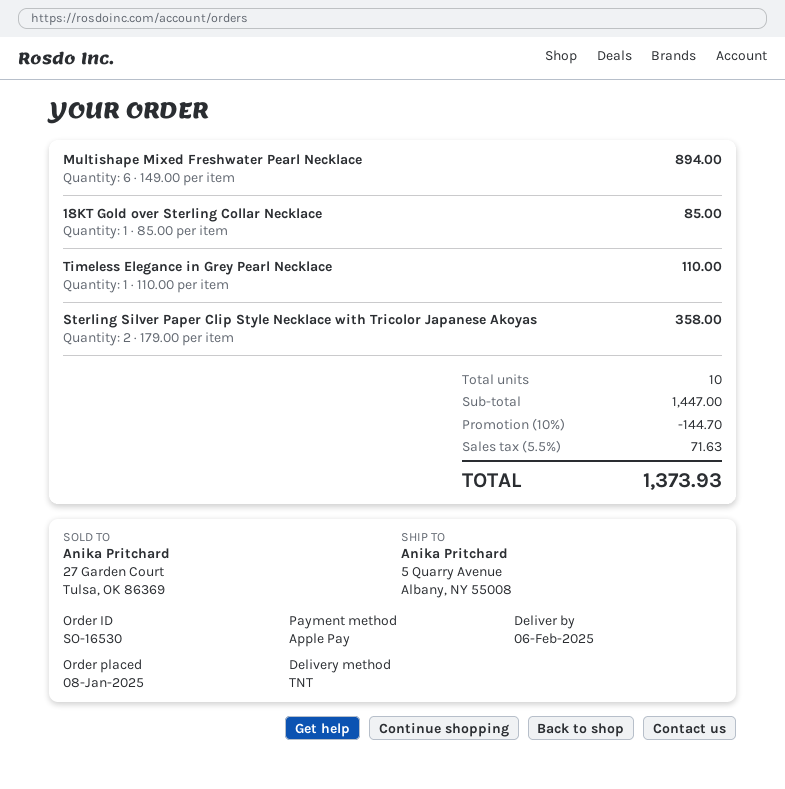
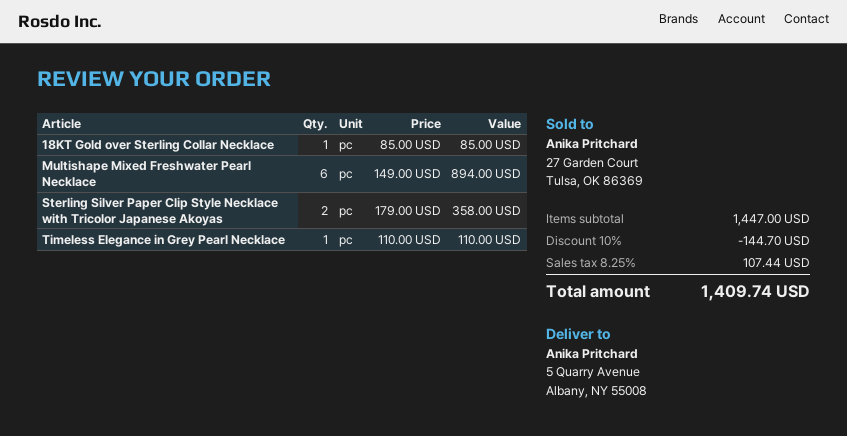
tax: 5.5% = 71.63 -> 8.25% = 107.44
total: 1373.93 -> 1409.74

